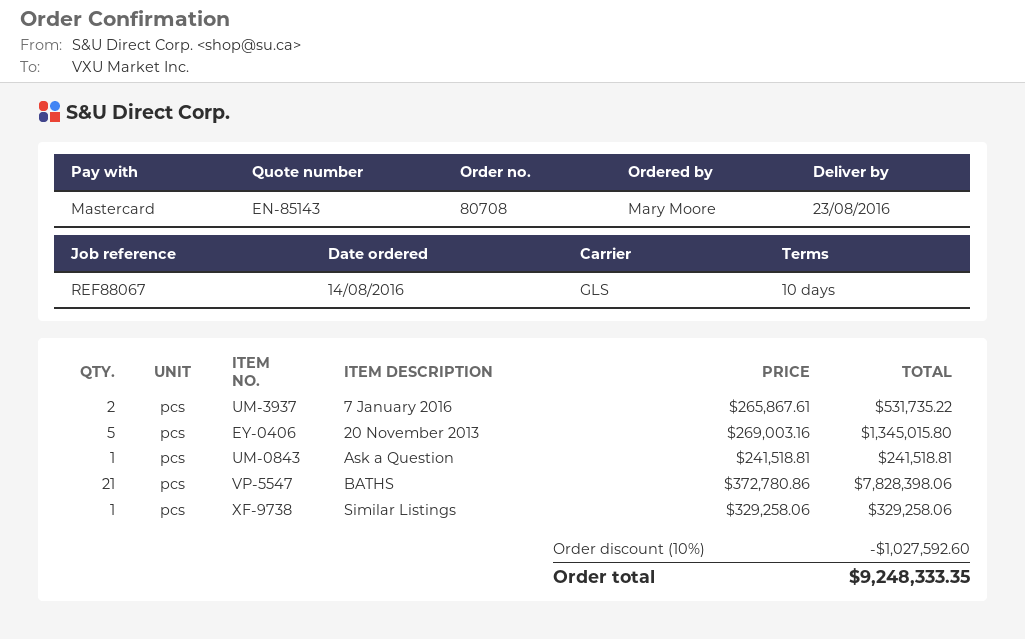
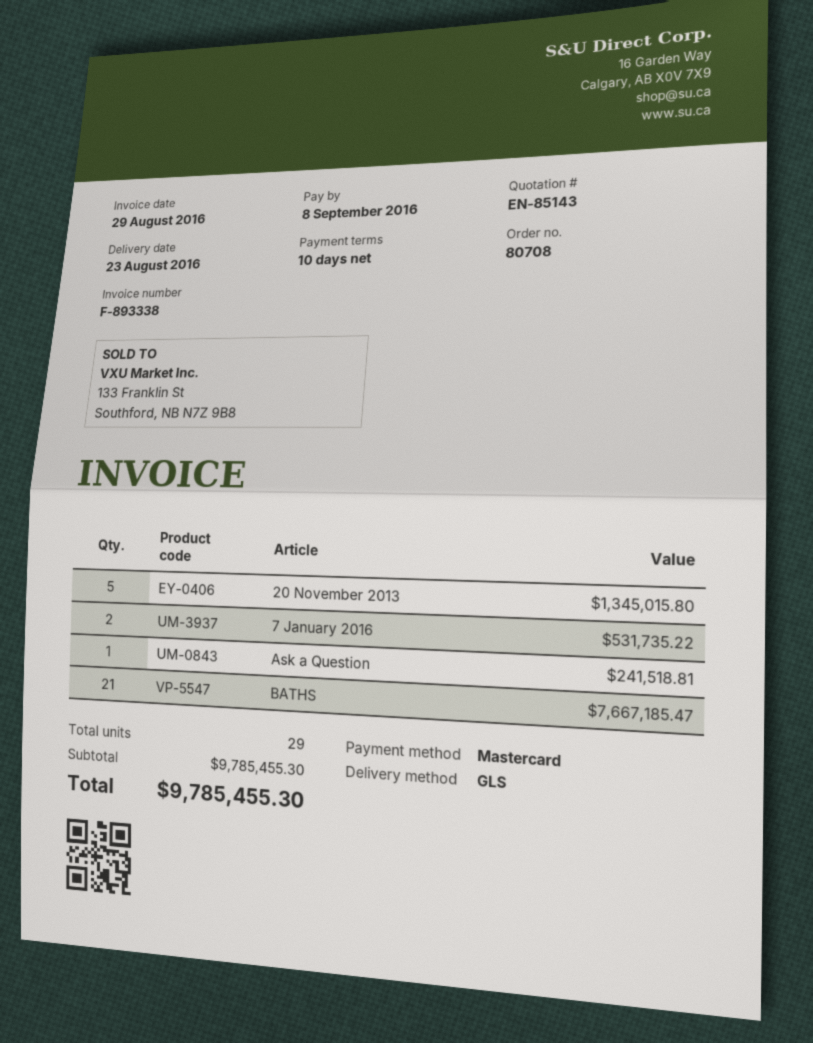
BATHS: 21 for 7828398.06 -> 21 for 7667185.47
Similar Listings: 1 for 329258.06 -> none
discount: 10% = 1027592.60 -> none
total: 9248333.35 -> 9785455.30

